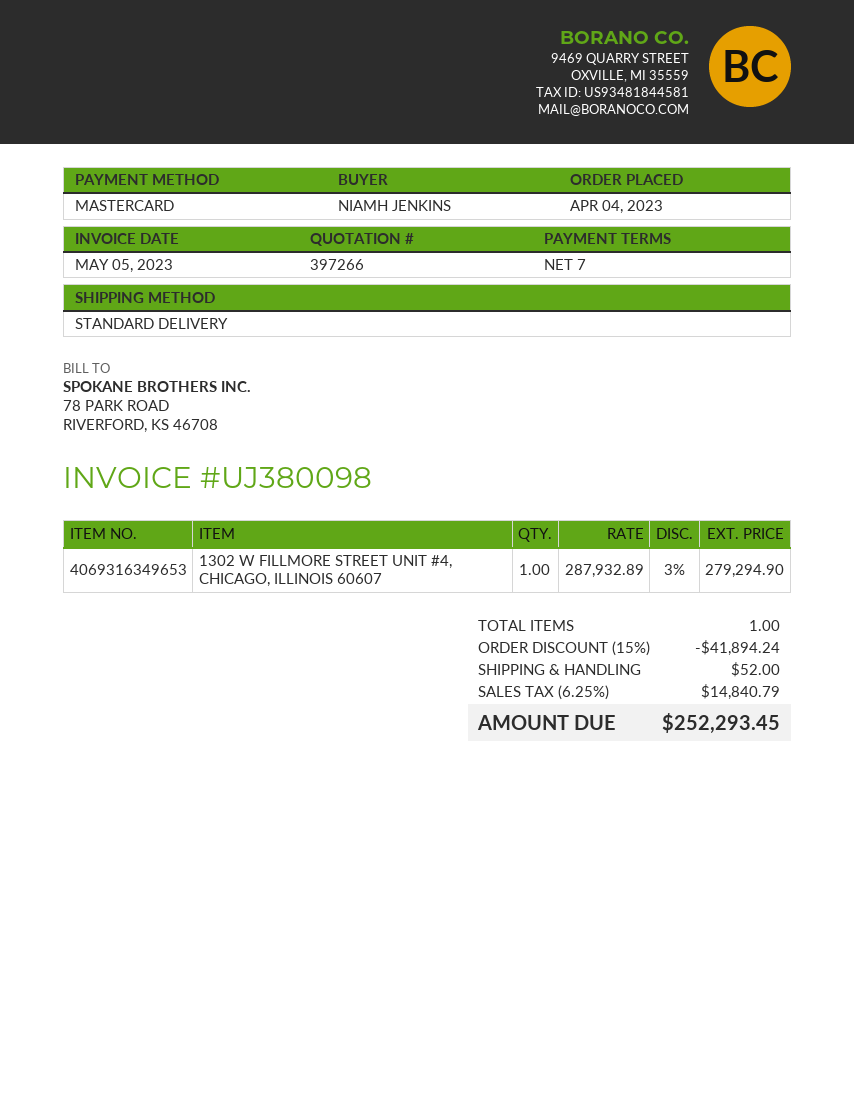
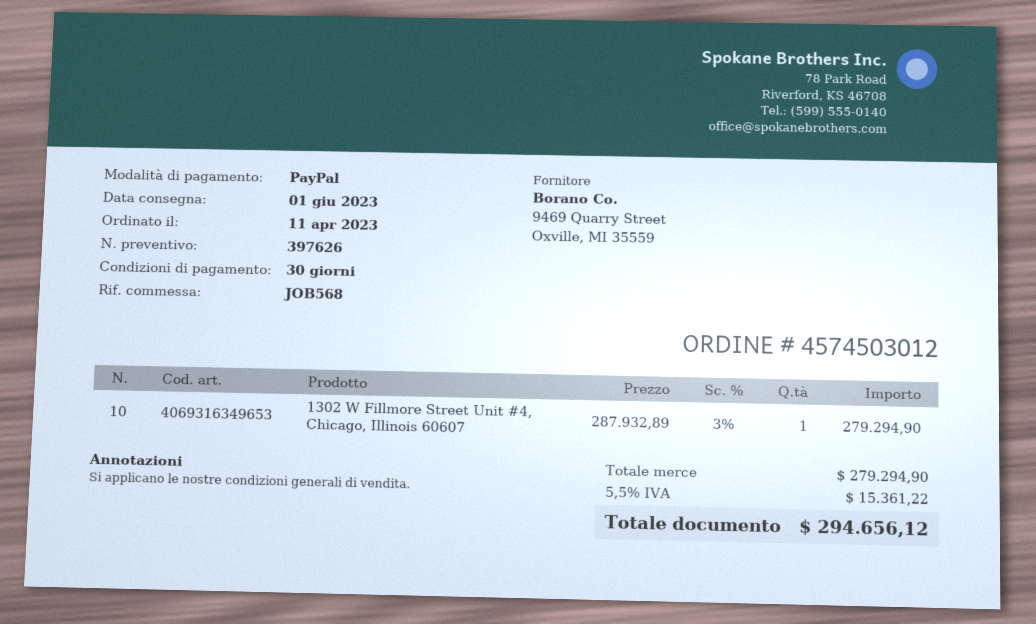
quote number: 397266 -> 397626
order date: 2023-04-04 -> 2023-04-11
payment terms: 7 days -> 30 days
payment method: Mastercard -> PayPal
discount: 15% = 41894.24 -> none
shipping: 52.00 -> none
tax: 6.25% = 14840.79 -> 5.5% = 15361.22
total: 252293.45 -> 294656.12

